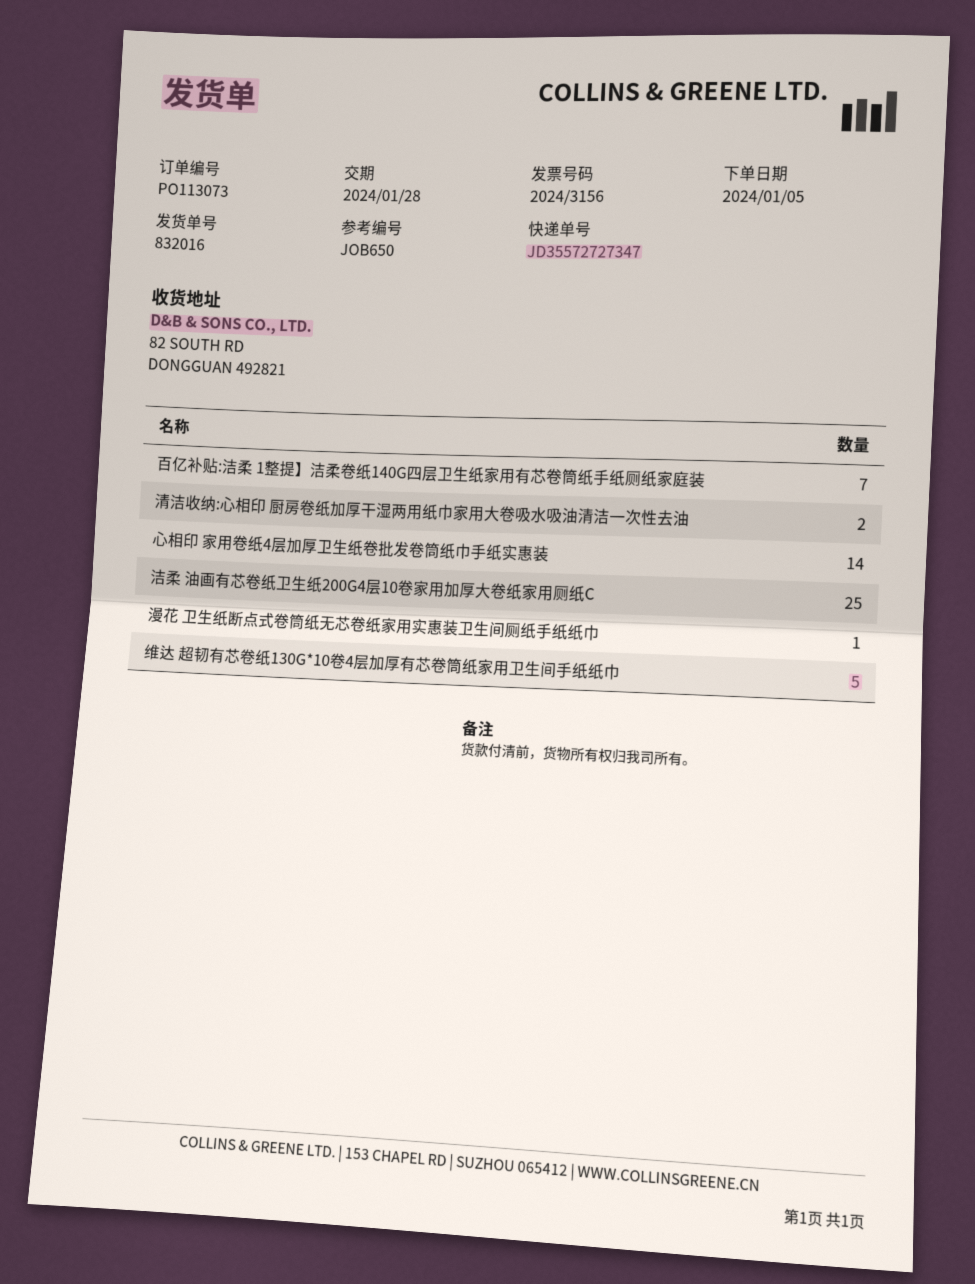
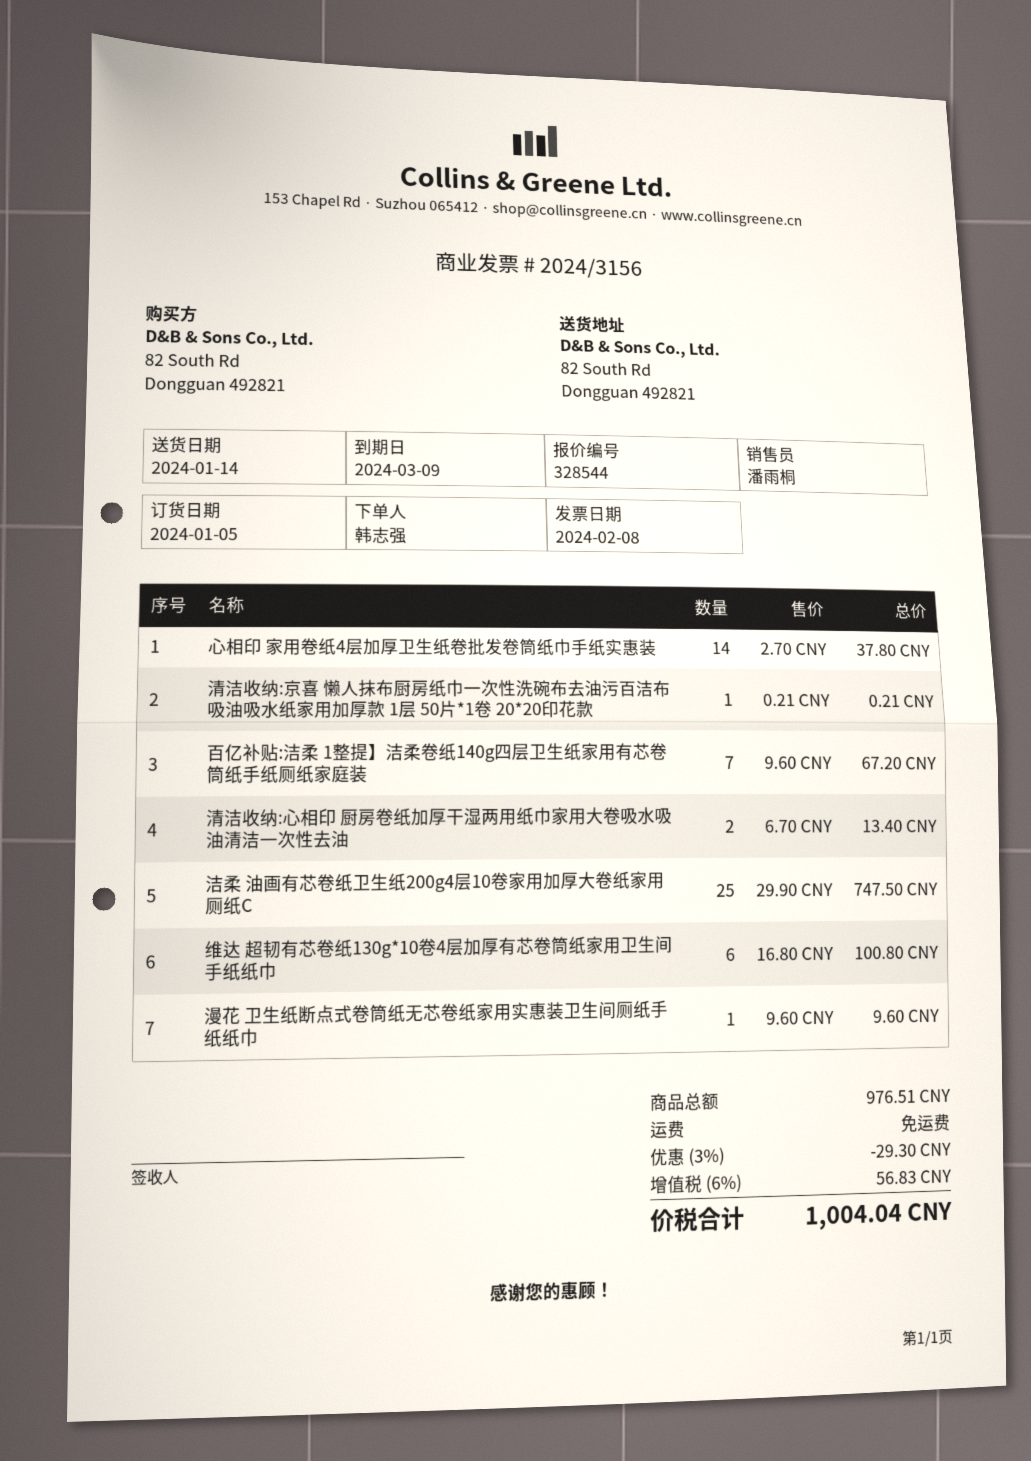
delivery date: 2024-01-28 -> 2024-01-14
维达 超韧有芯卷纸130G*10卷4层加厚有芯卷筒纸家用卫生间手纸纸巾: 5 -> 6
清洁收纳:京喜 懒人抹布厨房纸巾一次性洗碗布去油污百洁布吸油吸水纸家用加厚款 1层 50片*1卷 20*20印花款: none -> 1

